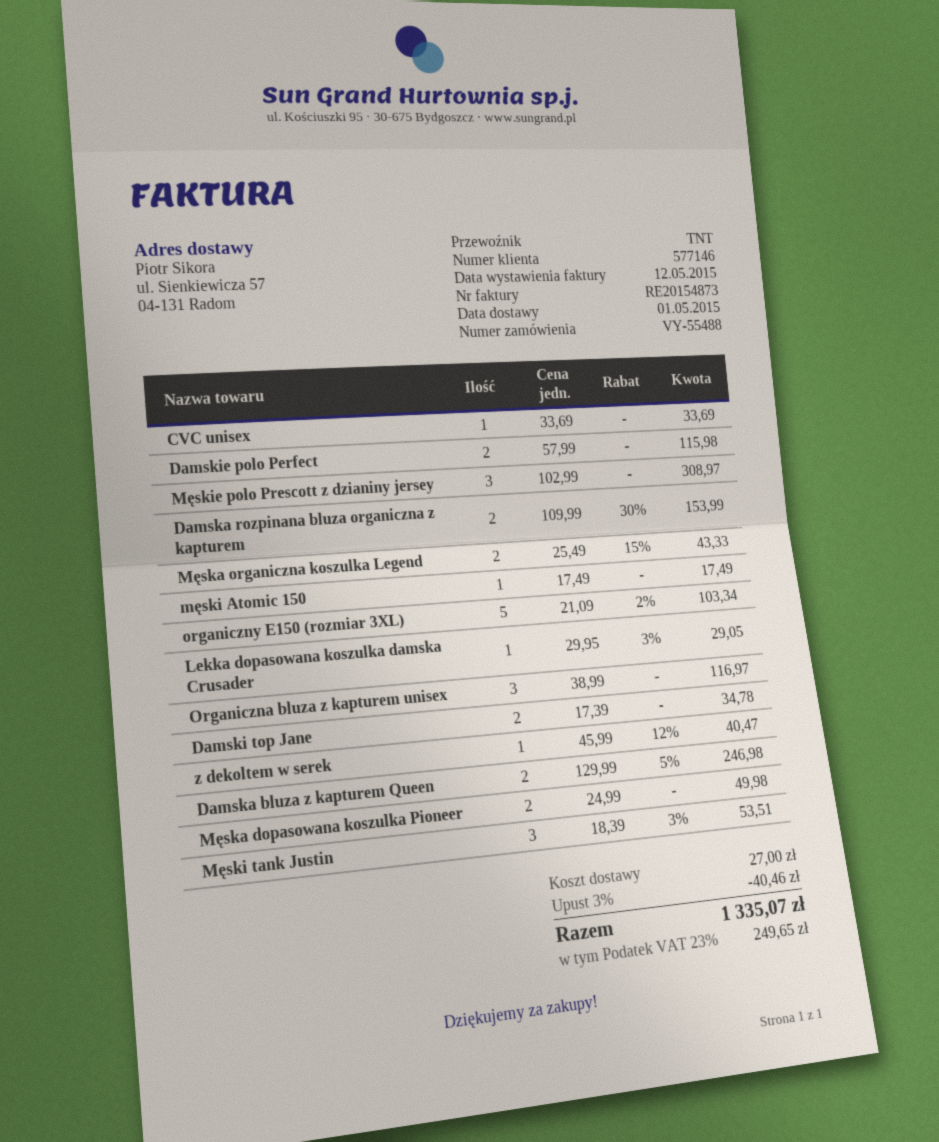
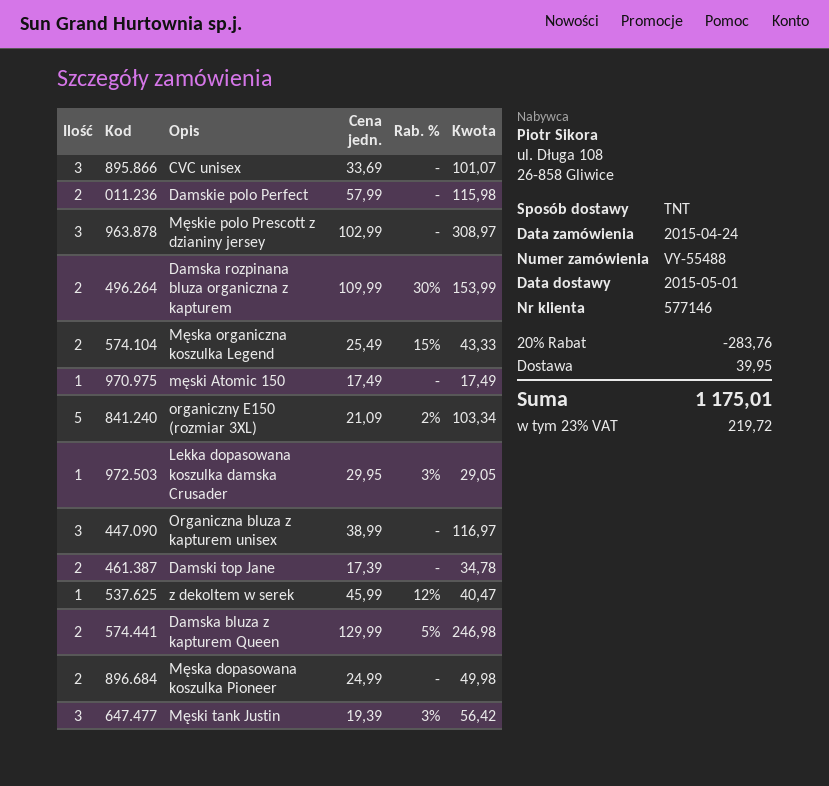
CVC unisex: 1 x 33.69 = 33.69 -> 3 x 33.69 = 101.07
Męski tank Justin: 3 x 18.39 - 3% = 53.51 -> 3 x 19.39 - 3% = 56.42
discount: 3% = 40.46 -> 20% = 283.76
shipping: 27.00 -> 39.95
tax: 23% = 249.65 -> 23% = 219.72
total: 1335.07 -> 1175.01

